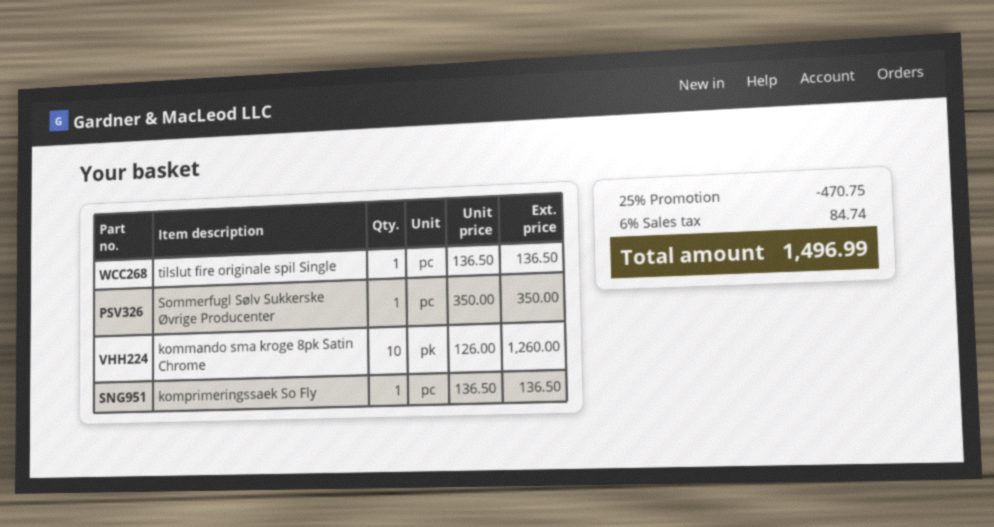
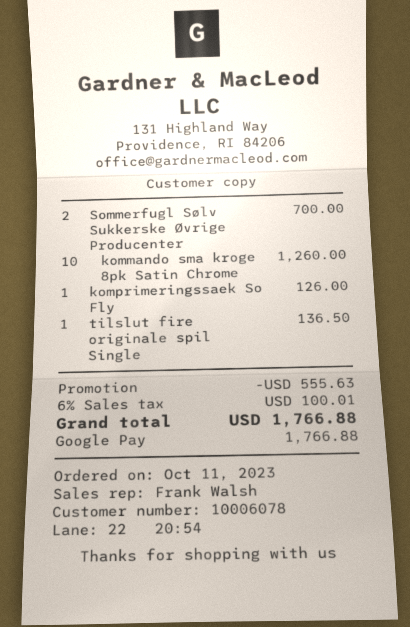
Sommerfugl Sølv Sukkerske Øvrige Producenter: 1 for 350.00 -> 2 for 700.00
komprimeringssaek So Fly: 1 for 136.50 -> 1 for 126.00
discount: 470.75 -> 555.63
tax: 6% = 84.74 -> 6% = 100.01
total: 1496.99 -> 1766.88

